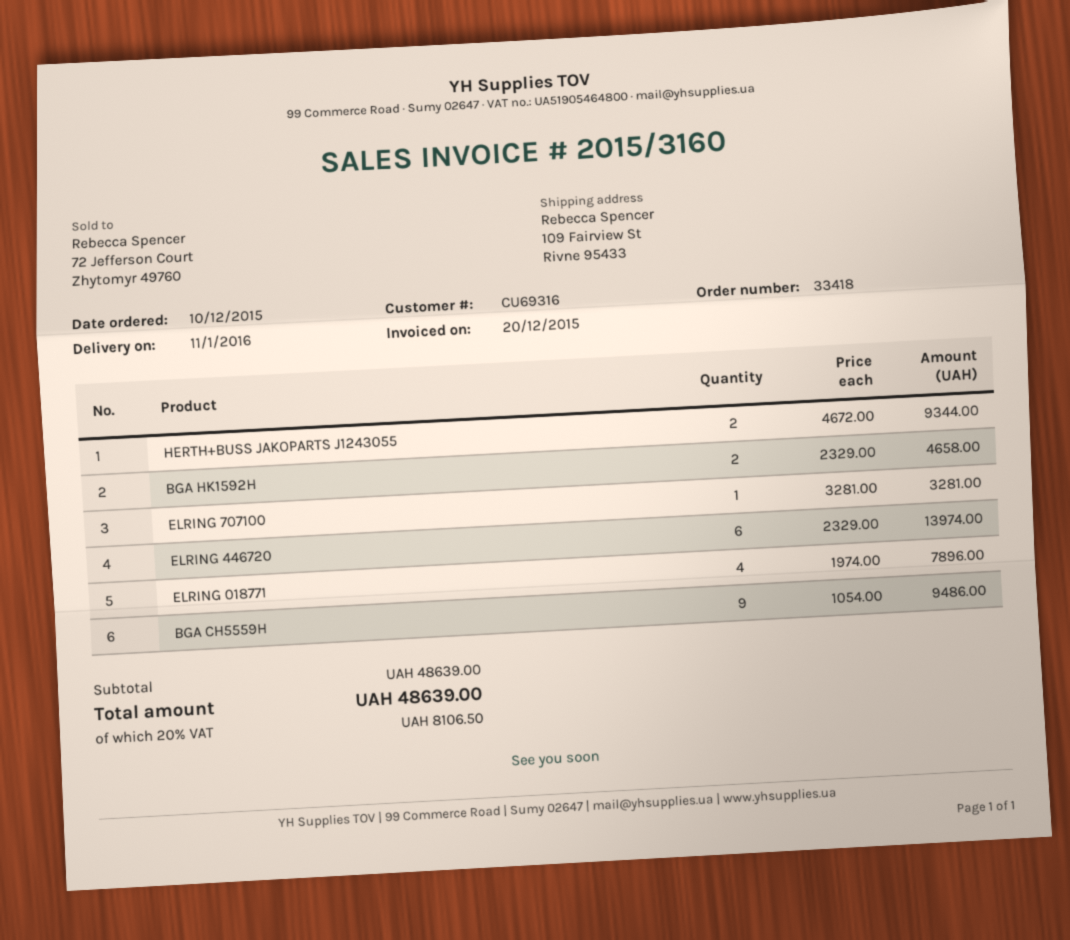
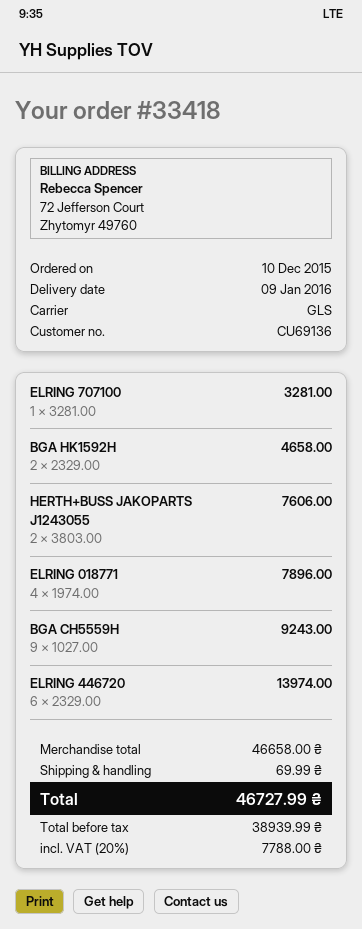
delivery date: 2016-01-11 -> 2016-01-09
customer number: CU69316 -> CU69136
HERTH+BUSS JAKOPARTS J1243055: 2 x 4672.00 = 9344.00 -> 2 x 3803.00 = 7606.00
BGA CH5559H: 9 x 1054.00 = 9486.00 -> 9 x 1027.00 = 9243.00
subtotal: 48639.00 -> 46658.00
shipping: none -> 69.99
tax: 20% = 8106.50 -> 20% = 7788.00
total: 48639.00 -> 46727.99

